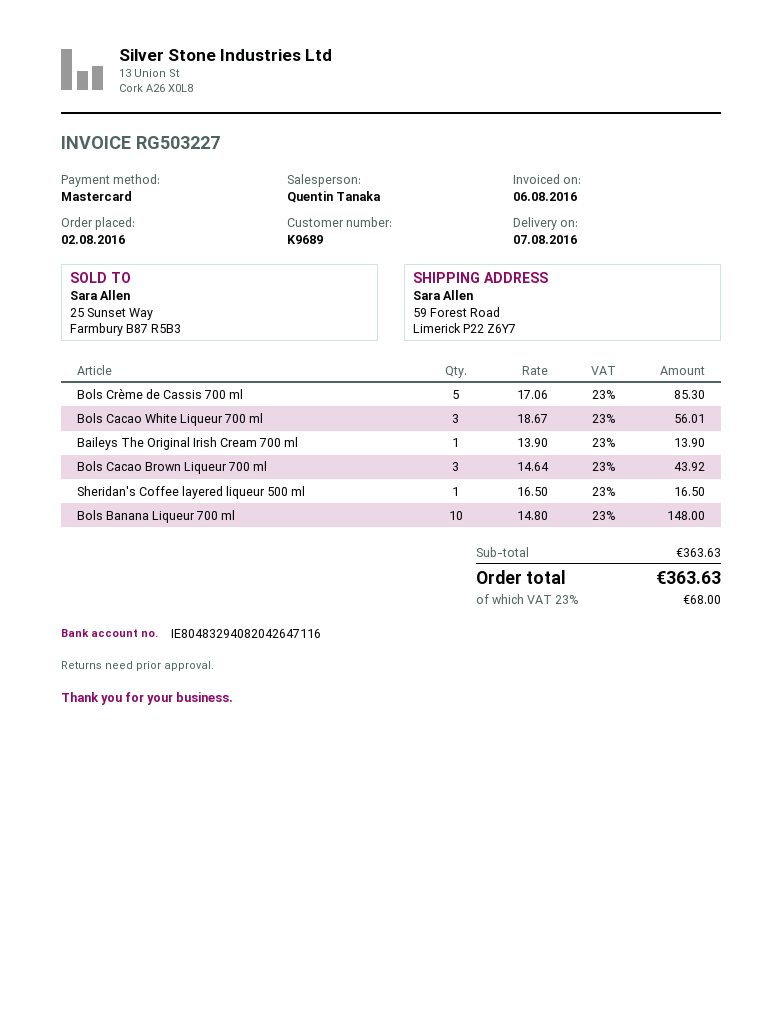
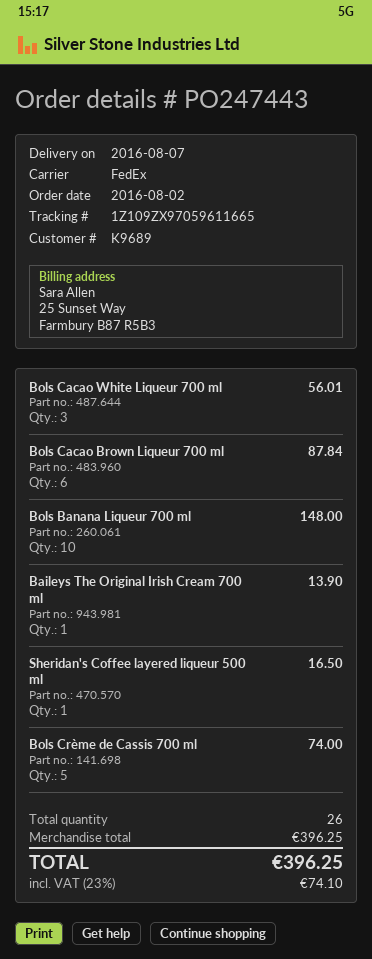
Bols Crème de Cassis 700 ml: 5 for 85.30 -> 5 for 74.00
Bols Cacao Brown Liqueur 700 ml: 3 for 43.92 -> 6 for 87.84
subtotal: 363.63 -> 396.25
tax: 23% = 68.00 -> 23% = 74.10
total: 363.63 -> 396.25

